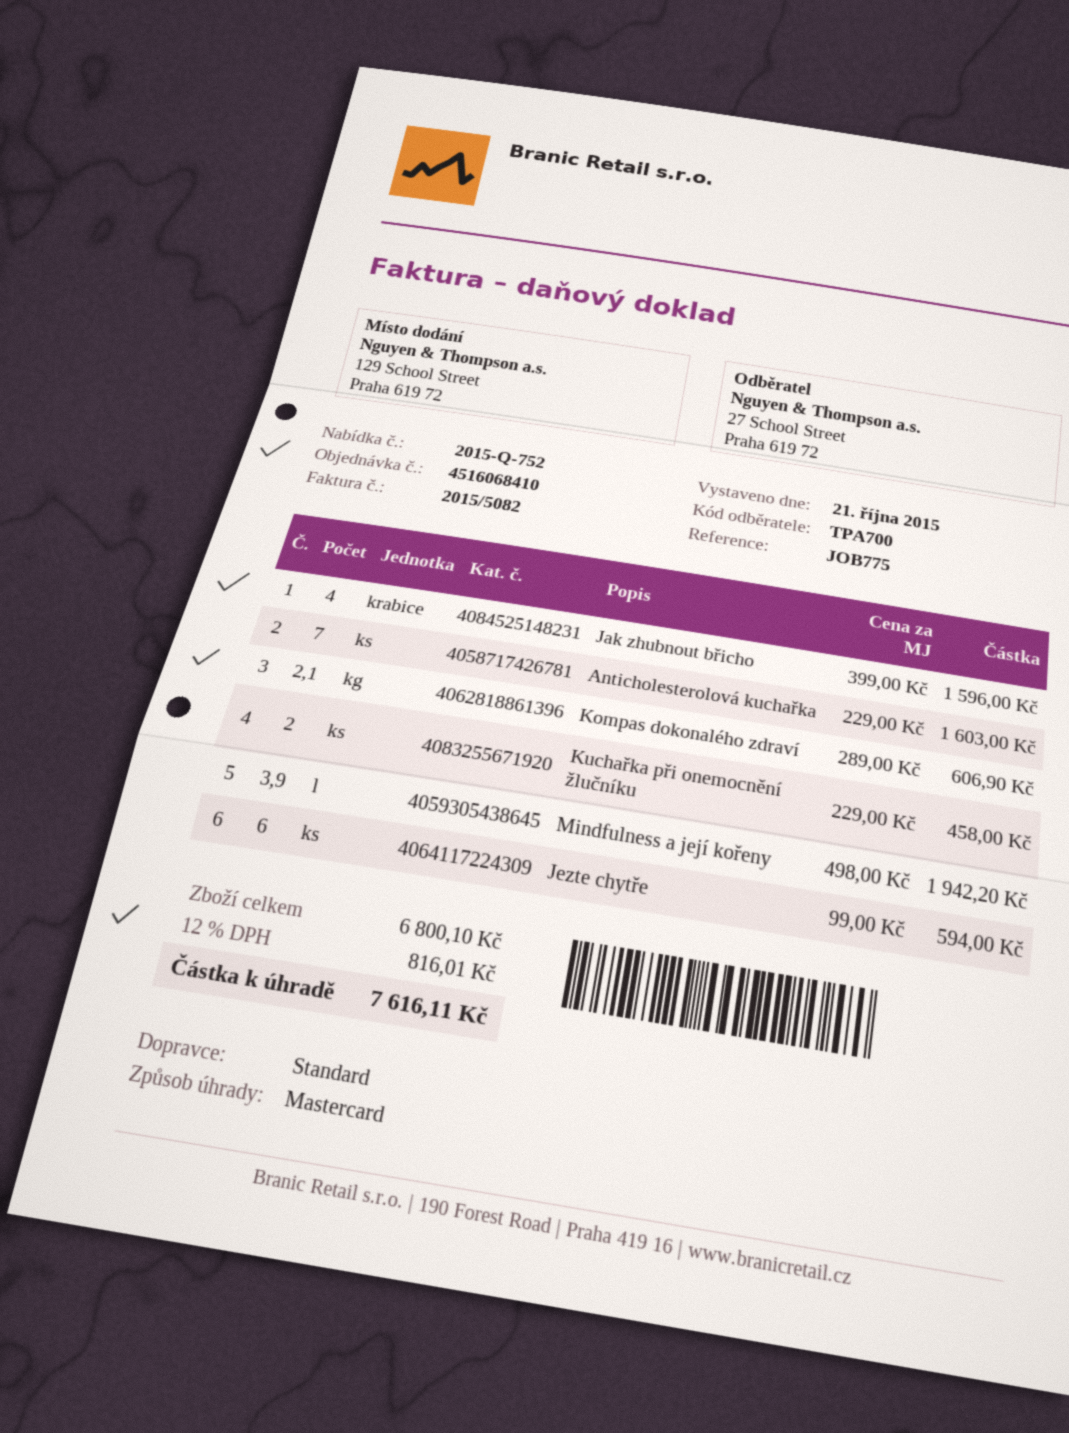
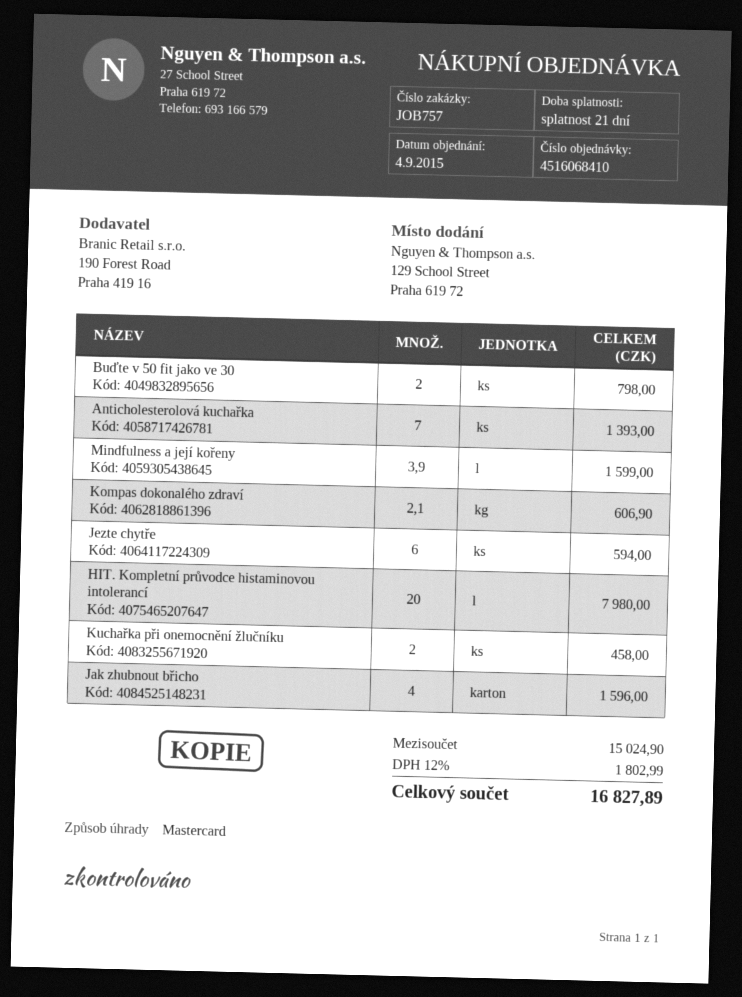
reference: JOB775 -> JOB757
Anticholesterolová kuchařka: 7 for 1603.00 -> 7 for 1393.00
Mindfulness a její kořeny: 3.9 for 1942.20 -> 3.9 for 1599.00
Buďte v 50 fit jako ve 30: none -> 2 for 798.00
HIT. Kompletní průvodce histaminovou intolerancí: none -> 20 for 7980.00
subtotal: 6800.10 -> 15024.90
tax: 12% = 816.01 -> 12% = 1802.99
total: 7616.11 -> 16827.89

